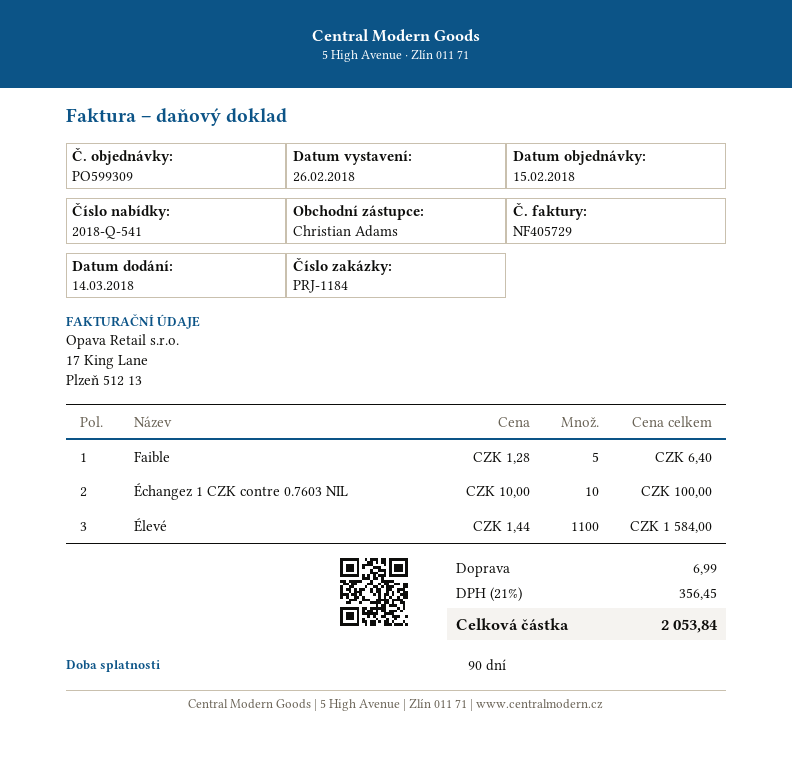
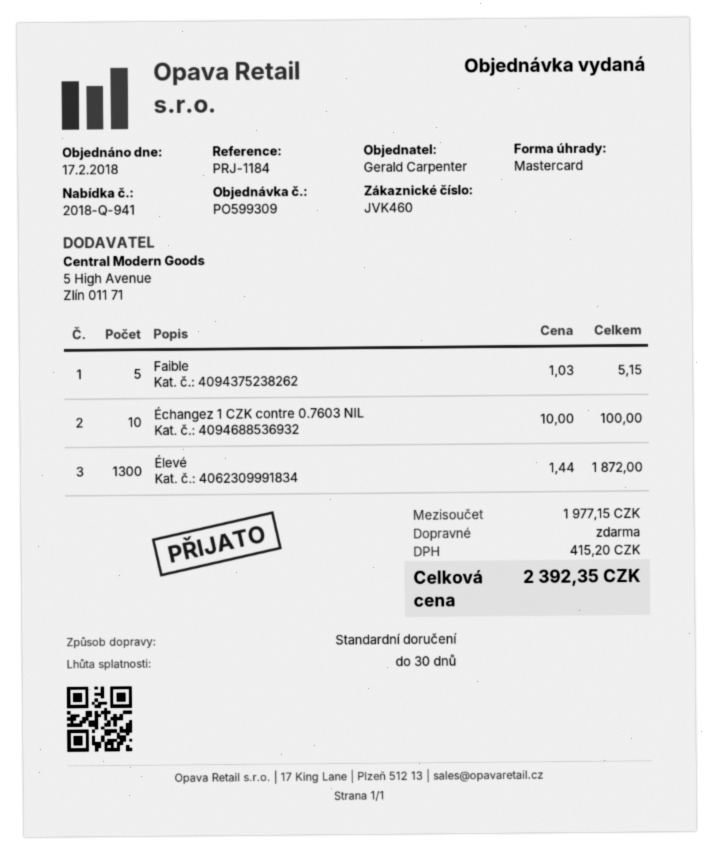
quote number: 2018-Q-541 -> 2018-Q-941
order date: 2018-02-15 -> 2018-02-17
payment terms: 90 days -> 30 days
Faible: 5 x 1.28 = 6.40 -> 5 x 1.03 = 5.15
Élevé: 1100 x 1.44 = 1584.00 -> 1300 x 1.44 = 1872.00
shipping: 6.99 -> 0.00
tax: 356.45 -> 415.20
total: 2053.84 -> 2392.35

